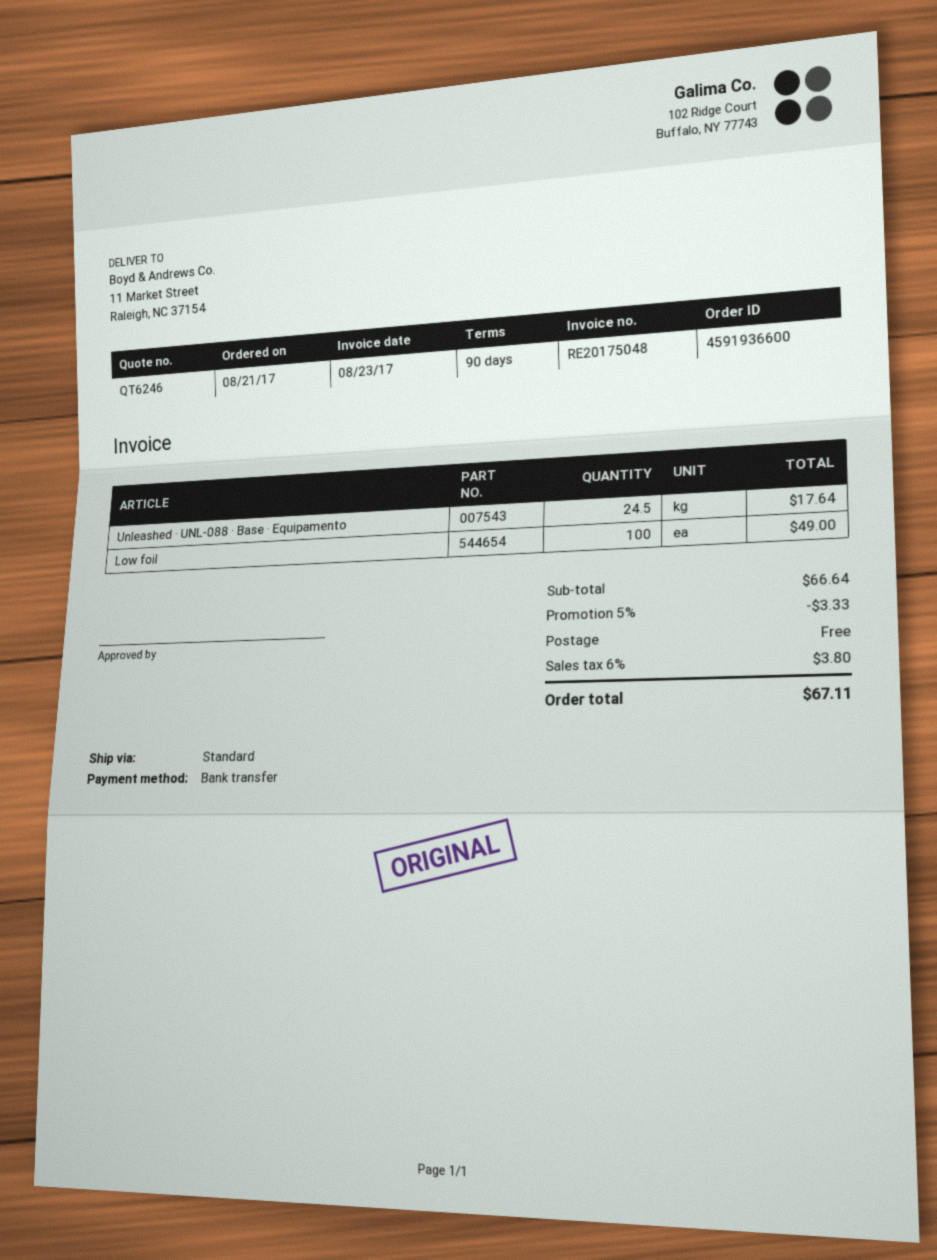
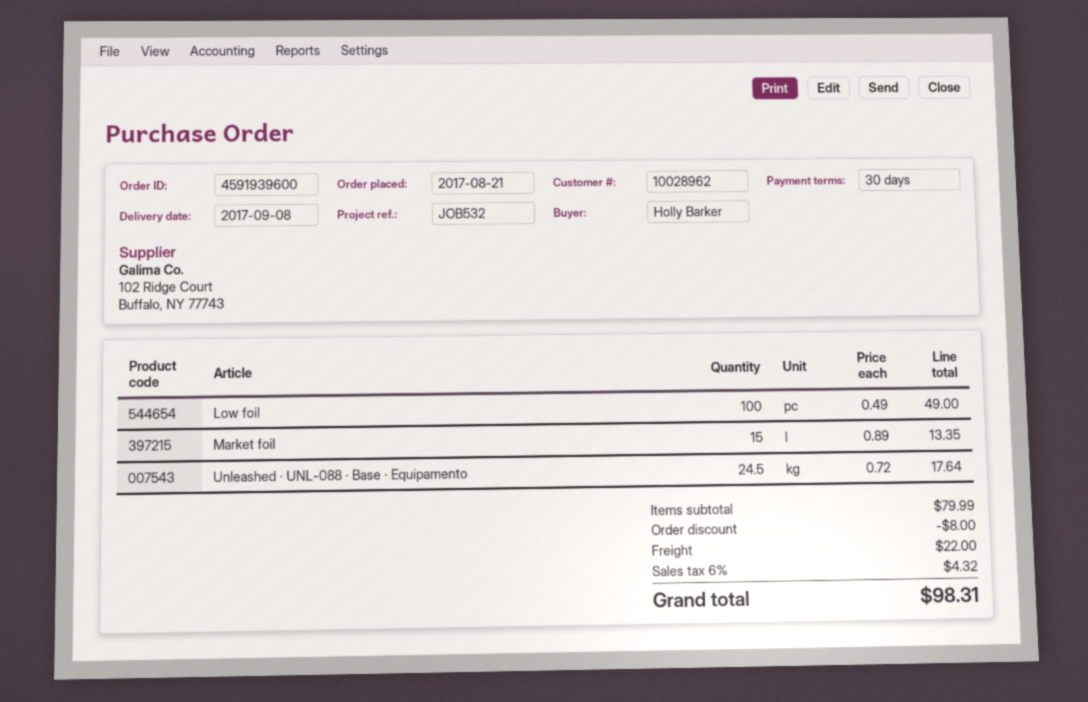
order number: 4591936600 -> 4591939600
payment terms: 90 days -> 30 days
Market foil: none -> 15 for 13.35
subtotal: 66.64 -> 79.99
discount: 3.33 -> 8.00
shipping: 0.00 -> 22.00
tax: 6% = 3.80 -> 6% = 4.32
total: 67.11 -> 98.31

